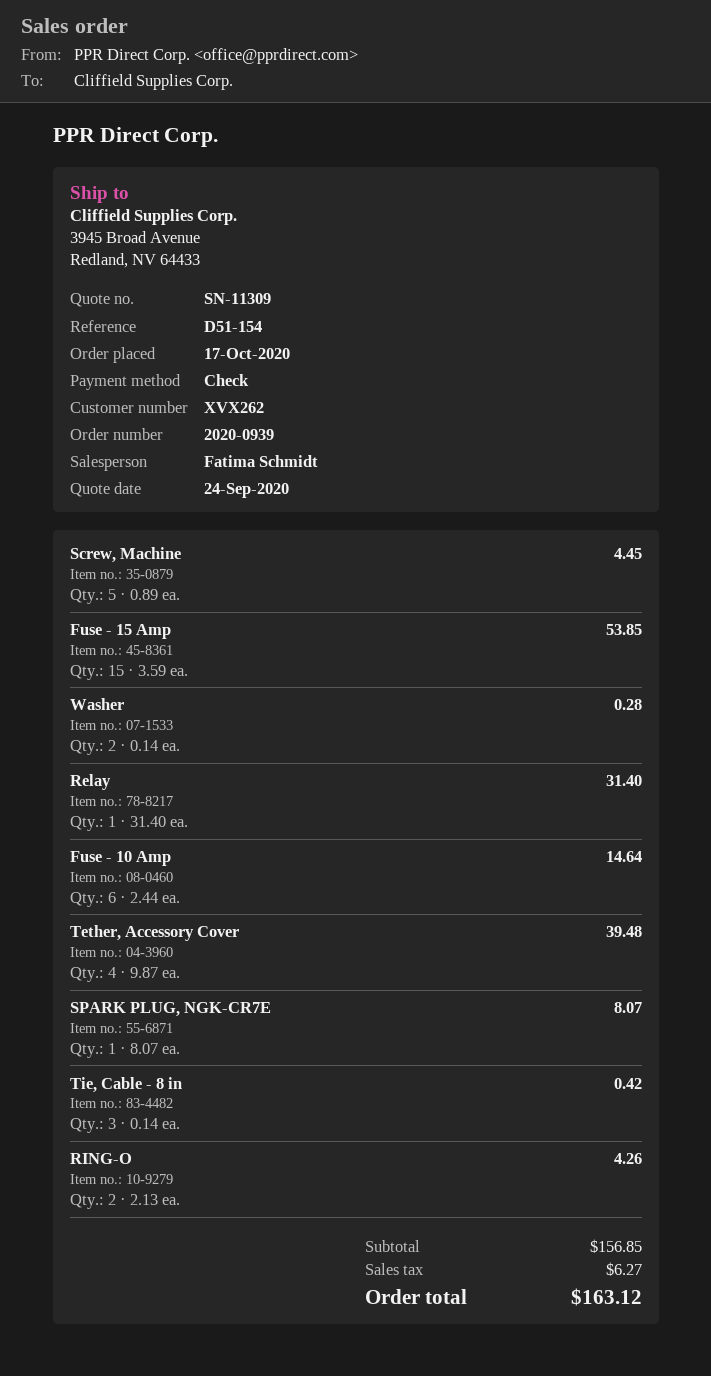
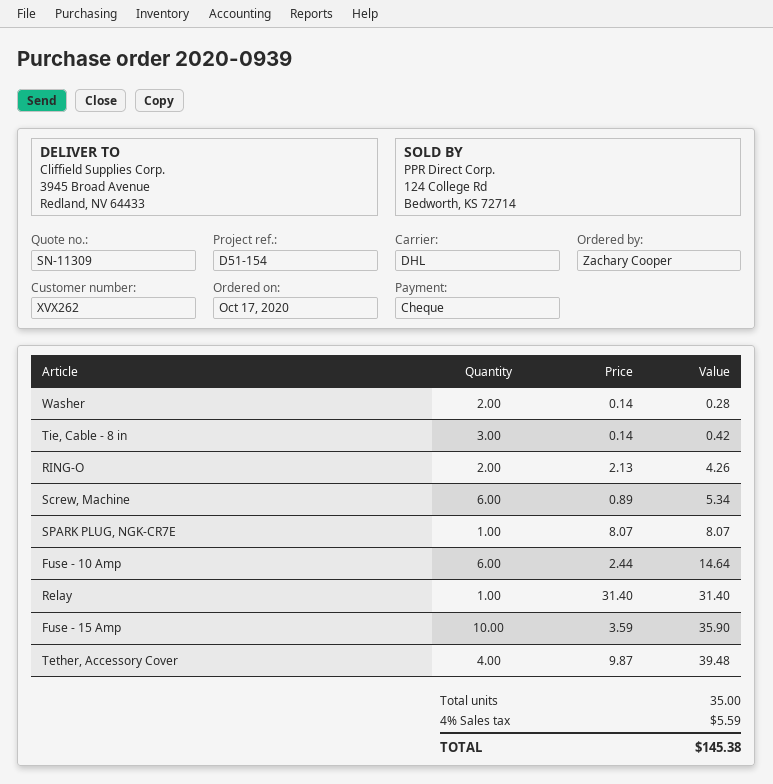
Screw, Machine: 5 x 0.89 = 4.45 -> 6 x 0.89 = 5.34
Fuse - 15 Amp: 15 x 3.59 = 53.85 -> 10 x 3.59 = 35.90
tax: 6.27 -> 5.59
total: 163.12 -> 145.38

